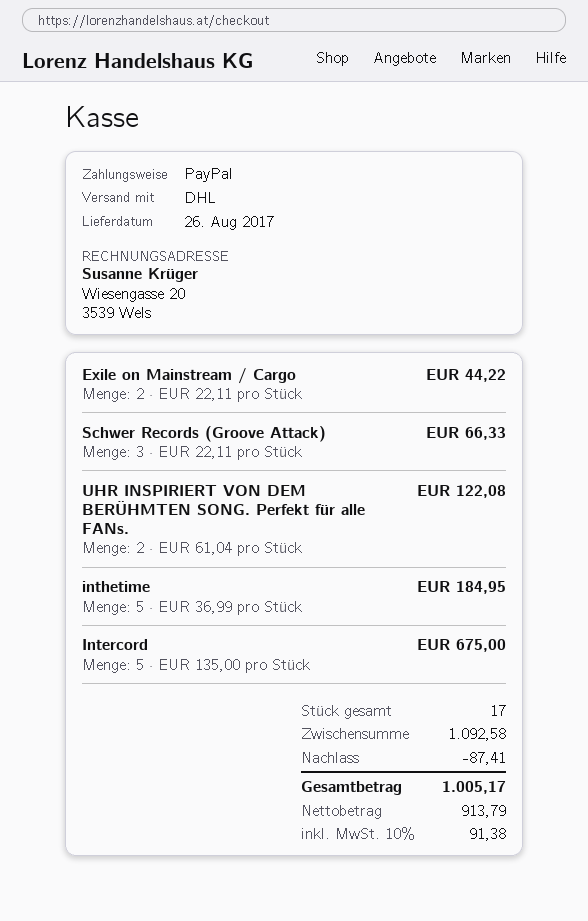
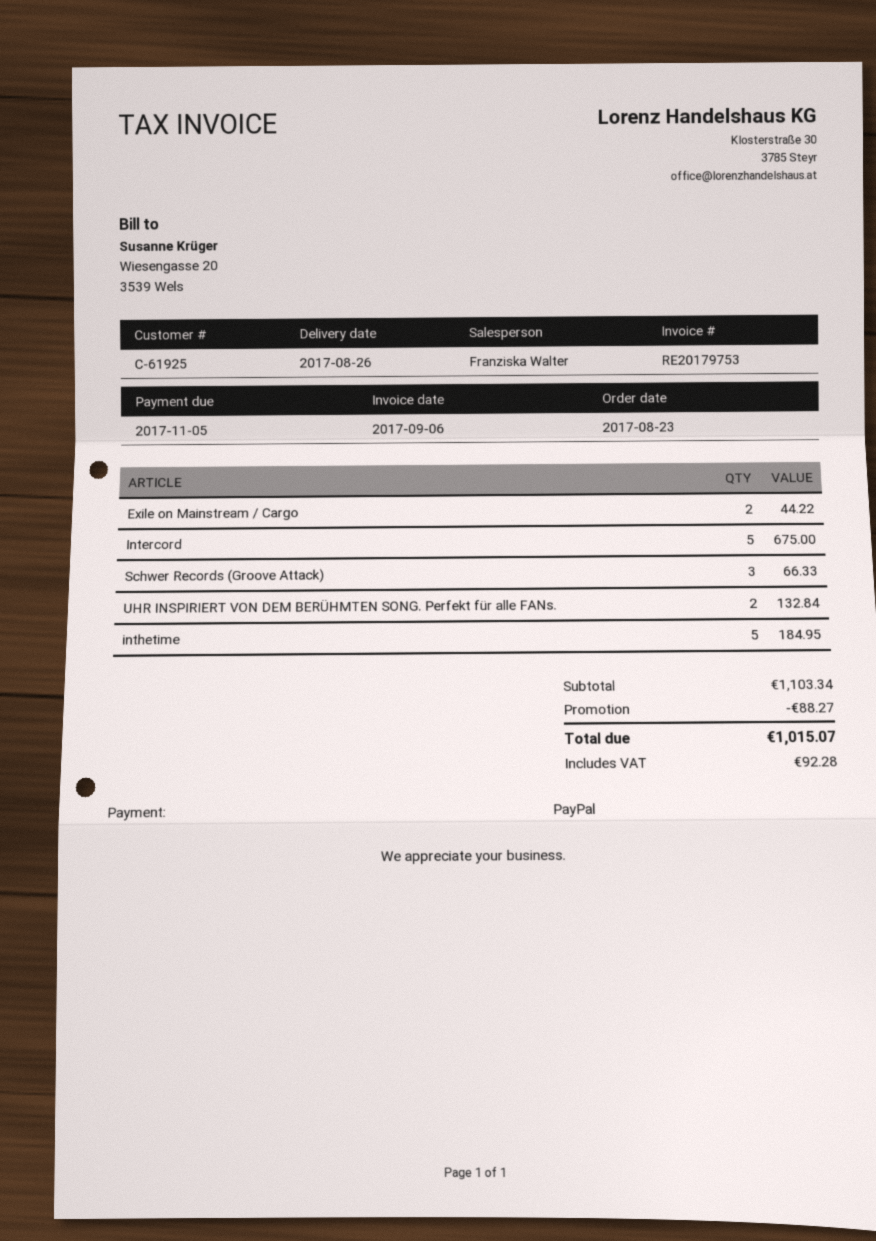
UHR INSPIRIERT VON DEM BERÜHMTEN SONG. Perfekt für alle FANs.: 2 for 122.08 -> 2 for 132.84
subtotal: 1092.58 -> 1103.34
discount: 87.41 -> 88.27
tax: 91.38 -> 92.28
total: 1005.17 -> 1015.07

